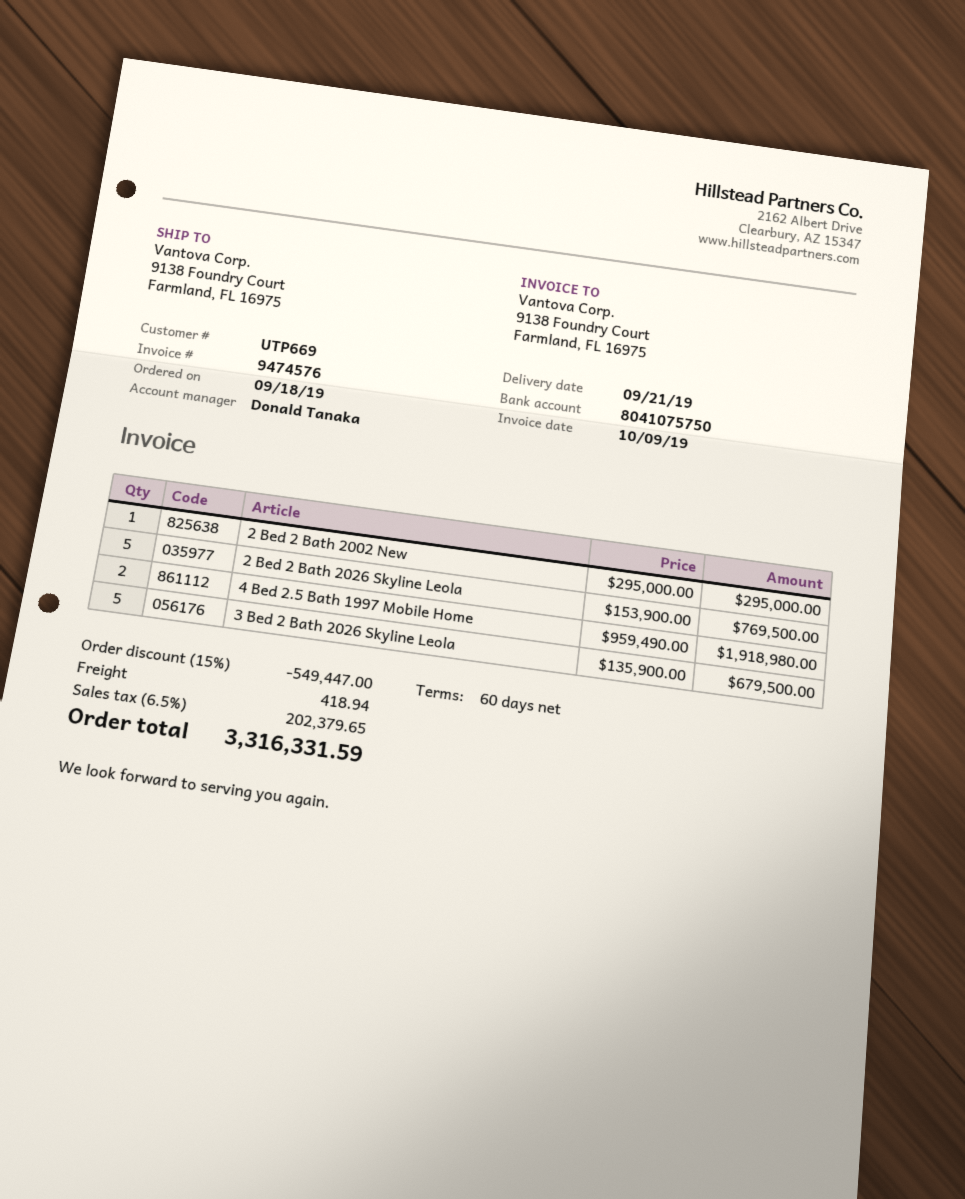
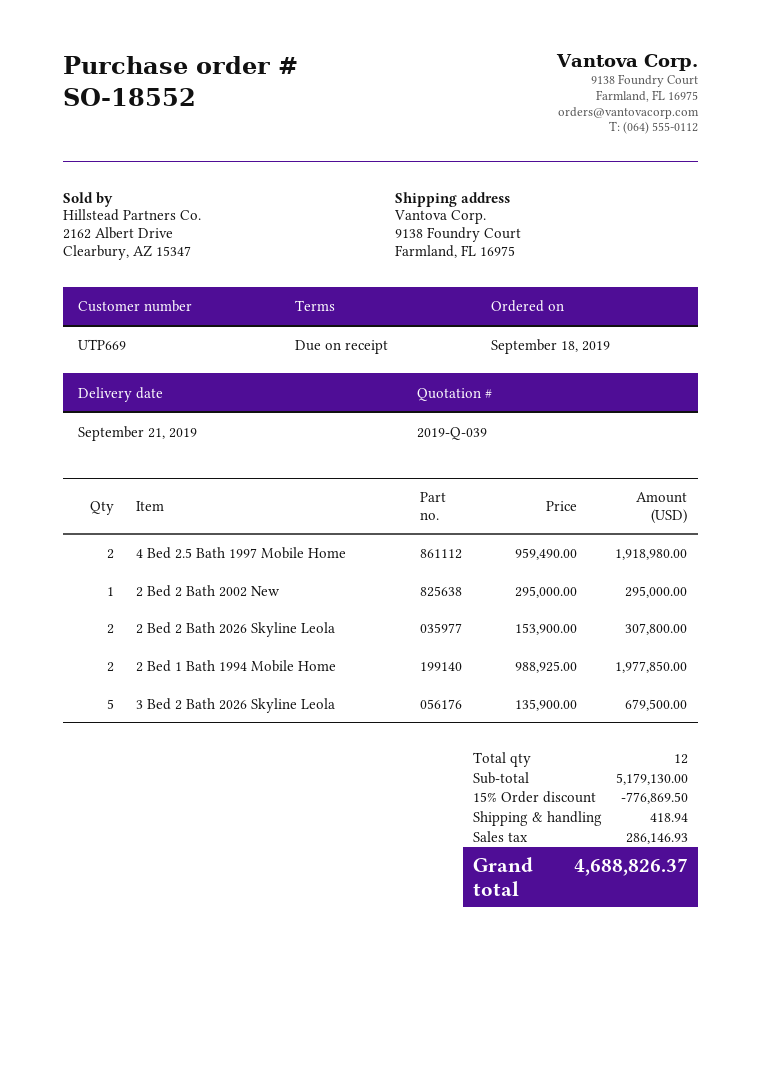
payment terms: 60 days -> on receipt
2 Bed 2 Bath 2026 Skyline Leola: 5 x 153900.00 = 769500.00 -> 2 x 153900.00 = 307800.00
2 Bed 1 Bath 1994 Mobile Home: none -> 2 x 988925.00 = 1977850.00
discount: 15% = 549447.00 -> 15% = 776869.50
tax: 202379.65 -> 286146.93
total: 3316331.59 -> 4688826.37

